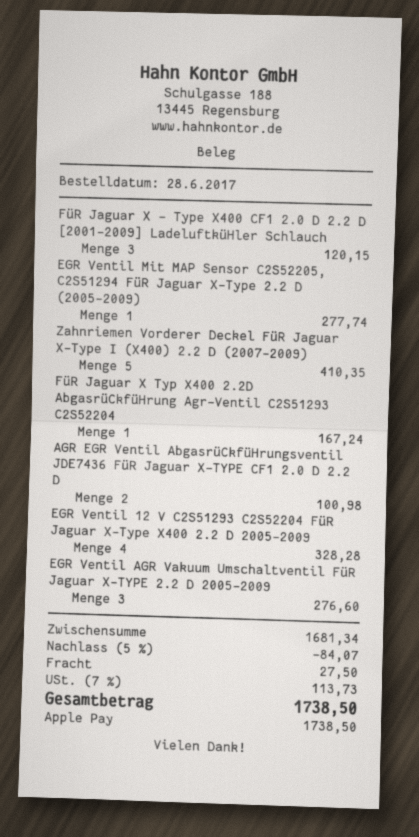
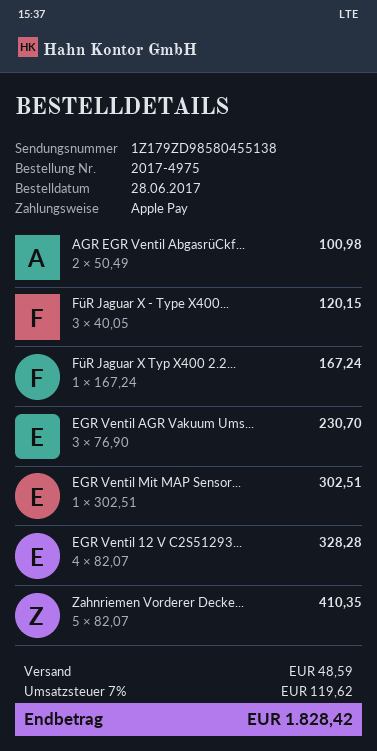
EGR Ventil Mit MAP Sensor C2S52205, C2S51294 FüR Jaguar X-Type 2.2 D (2005-2009): 1 for 277.74 -> 1 for 302.51
EGR Ventil AGR Vakuum Umschaltventil FüR Jaguar X-TYPE 2.2 D 2005-2009: 3 for 276.60 -> 3 for 230.70
discount: 5% = 84.07 -> none
shipping: 27.50 -> 48.59
tax: 7% = 113.73 -> 7% = 119.62
total: 1738.50 -> 1828.42

